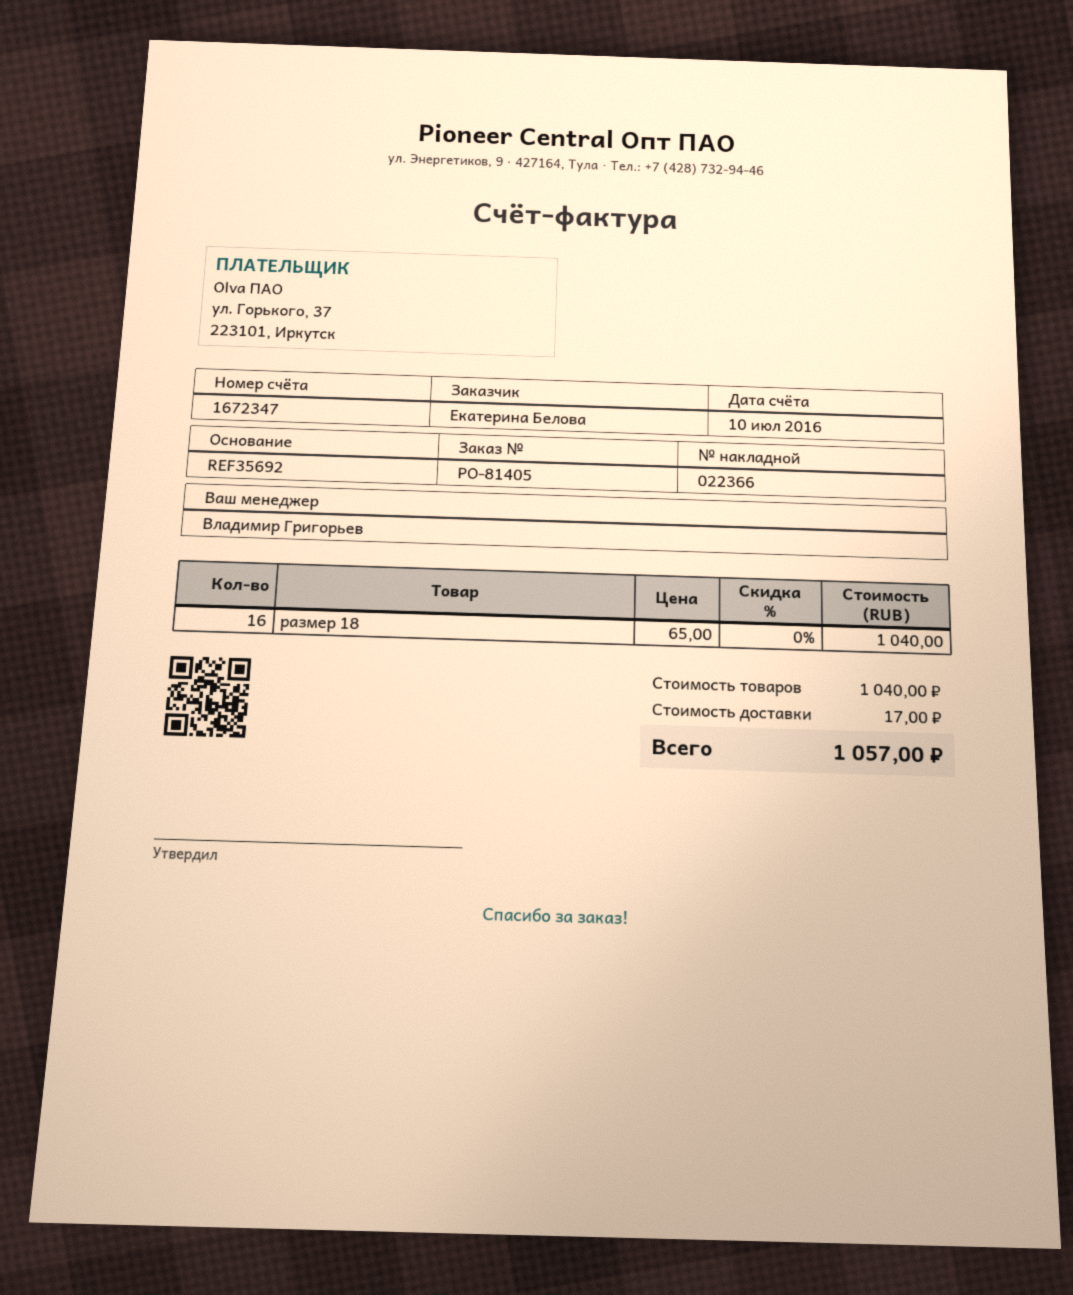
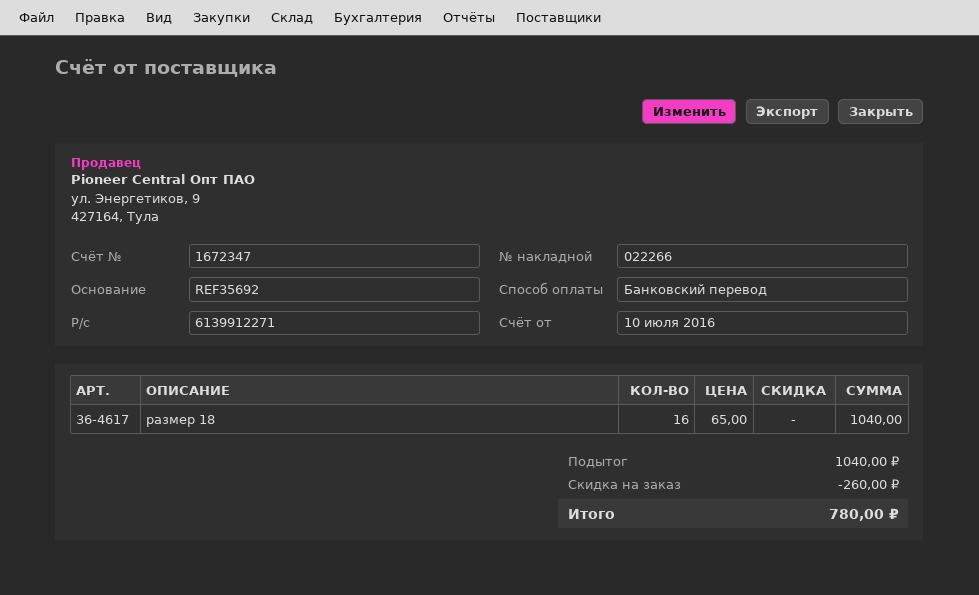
delivery note number: 022366 -> 022266
discount: none -> 260.00
shipping: 17.00 -> none
total: 1057.00 -> 780.00

